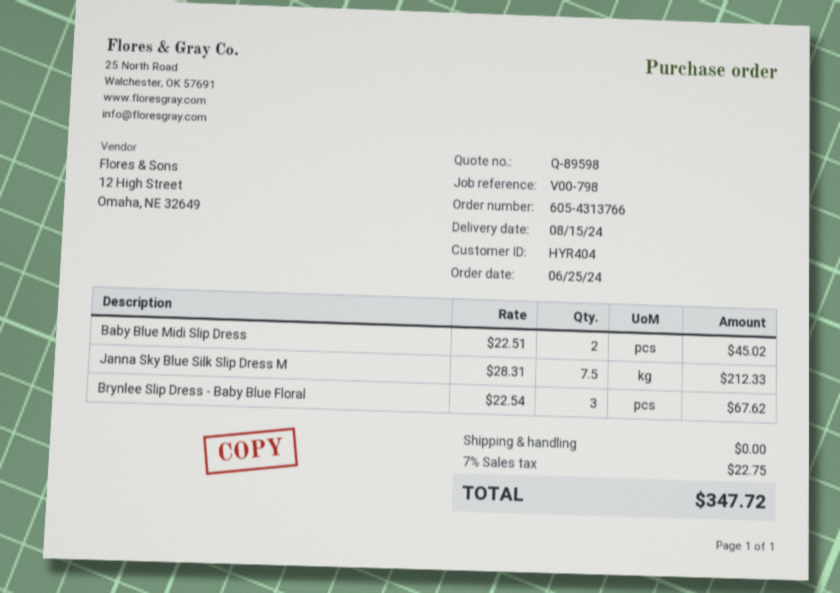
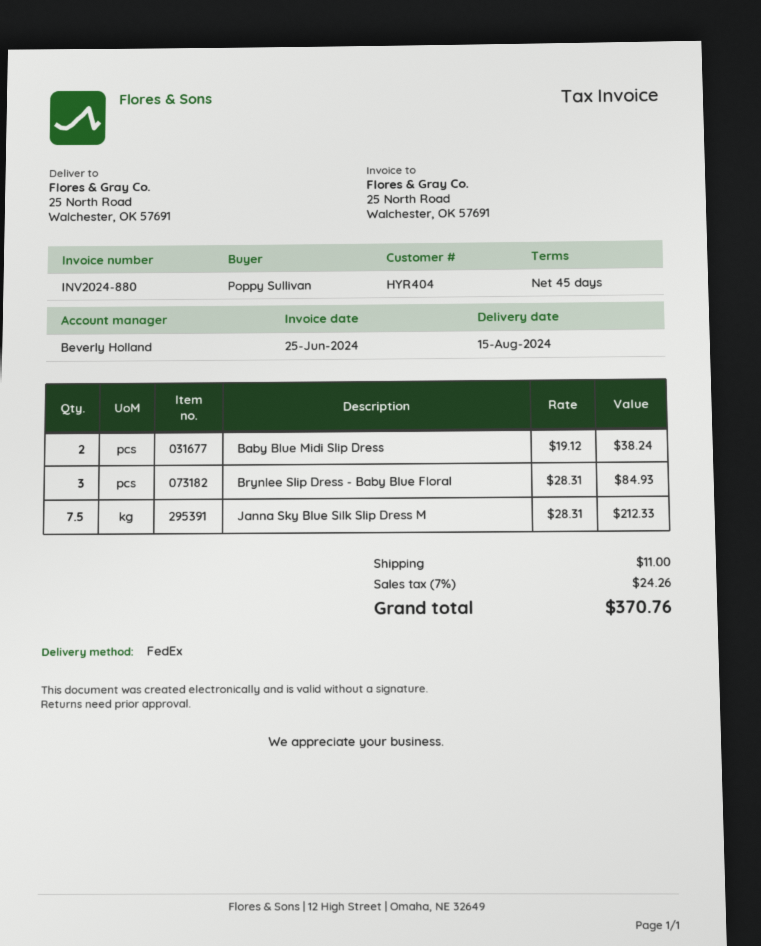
Baby Blue Midi Slip Dress: 2 x 22.51 = 45.02 -> 2 x 19.12 = 38.24
Brynlee Slip Dress - Baby Blue Floral: 3 x 22.54 = 67.62 -> 3 x 28.31 = 84.93
shipping: 0.00 -> 11.00
tax: 7% = 22.75 -> 7% = 24.26
total: 347.72 -> 370.76

